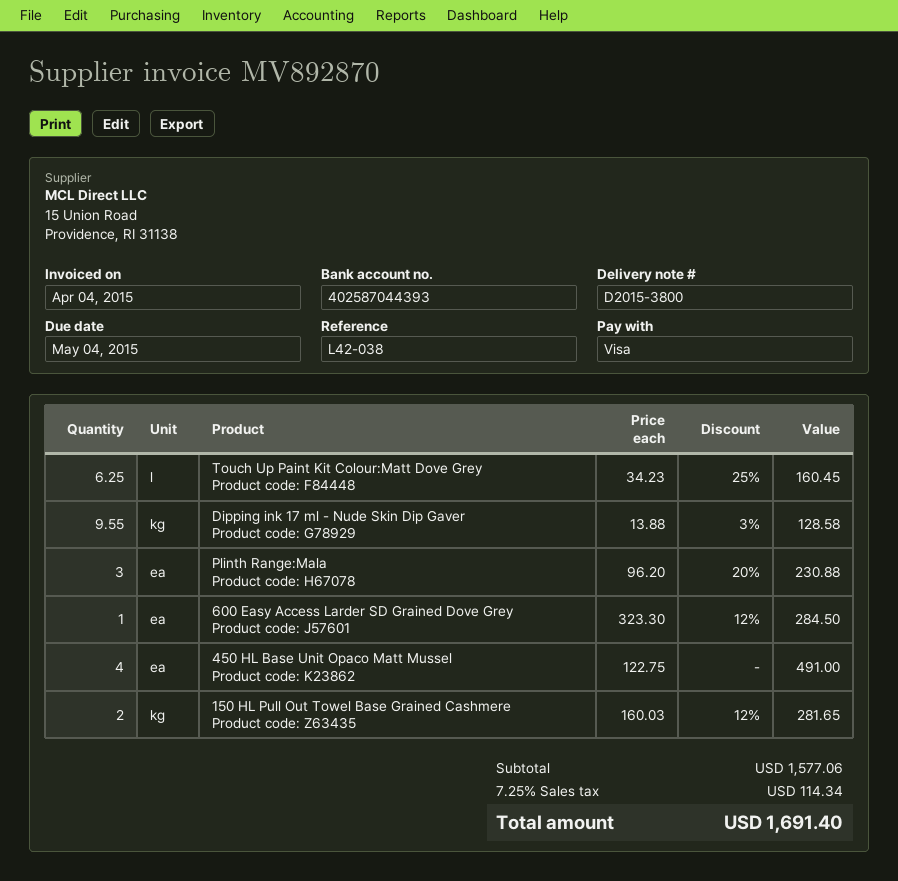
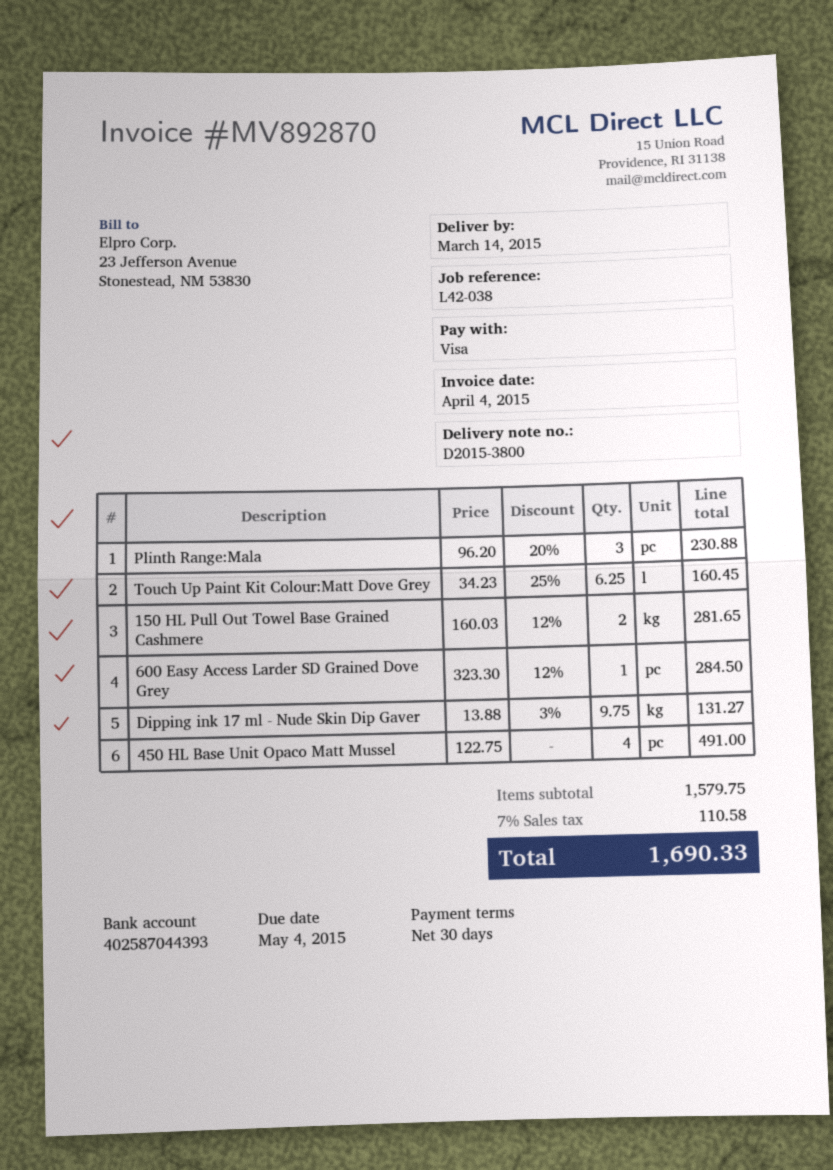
Dipping ink 17 ml - Nude Skin Dip Gaver: 9.55 x 13.88 - 3% = 128.58 -> 9.75 x 13.88 - 3% = 131.27
subtotal: 1577.06 -> 1579.75
tax: 7.25% = 114.34 -> 7% = 110.58
total: 1691.40 -> 1690.33

